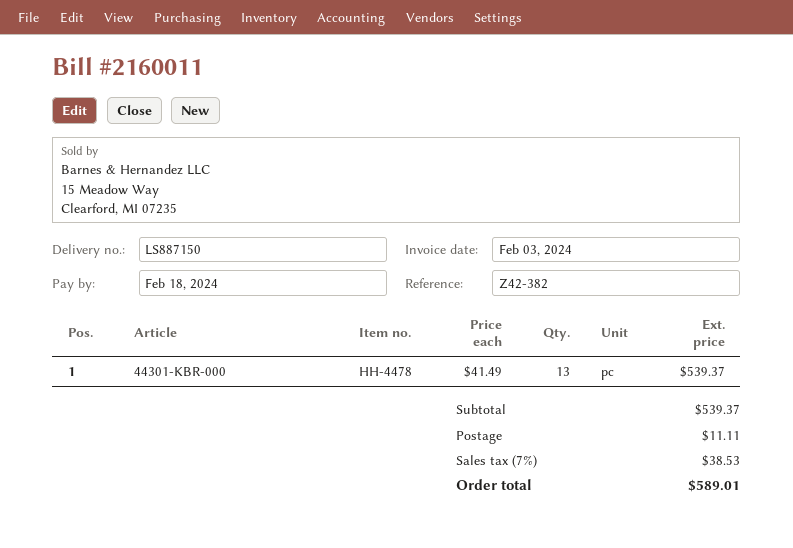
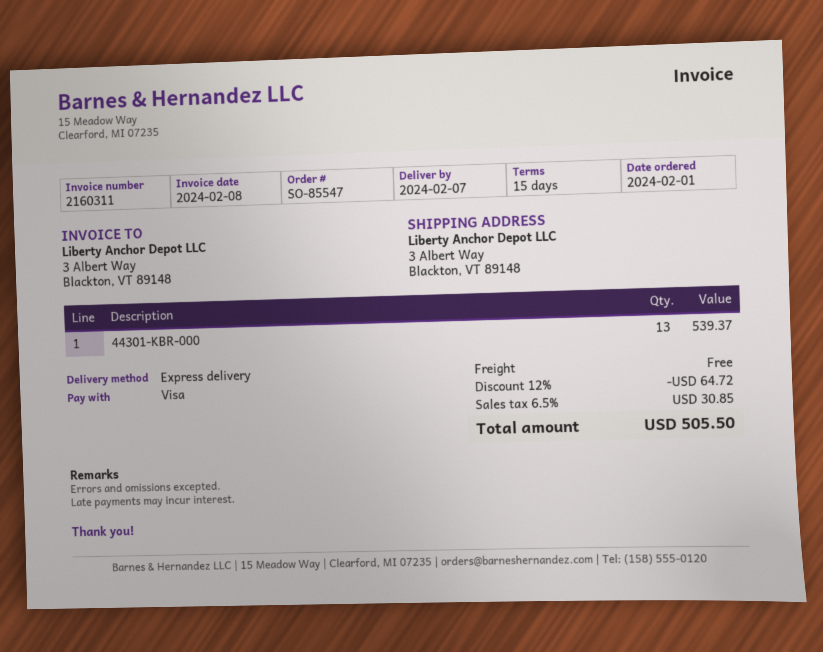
invoice number: 2160011 -> 2160311
invoice date: 2024-02-03 -> 2024-02-08
discount: none -> 12% = 64.72
shipping: 11.11 -> 0.00
tax: 7% = 38.53 -> 6.5% = 30.85
total: 589.01 -> 505.50

